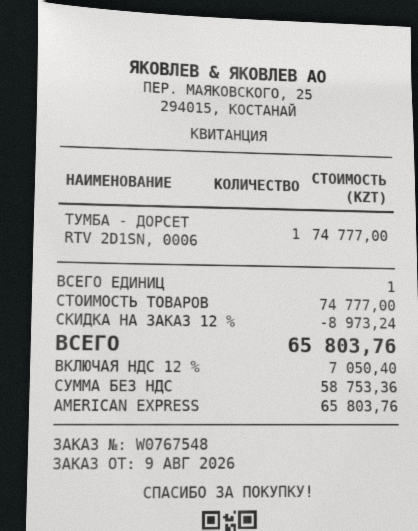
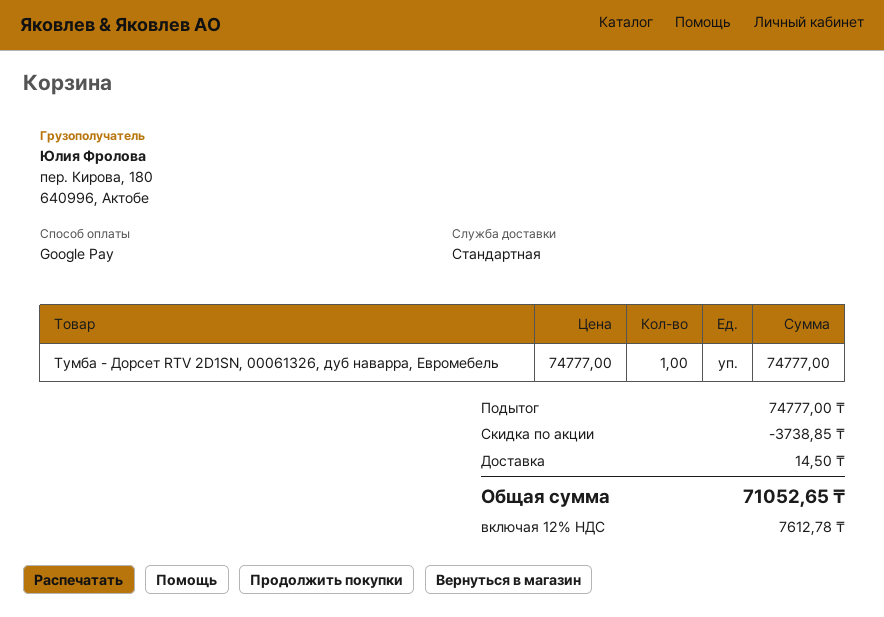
payment method: American Express -> Google Pay
discount: 8973.24 -> 3738.85
shipping: none -> 14.50
tax: 12% = 7050.40 -> 12% = 7612.78
total: 65803.76 -> 71052.65

